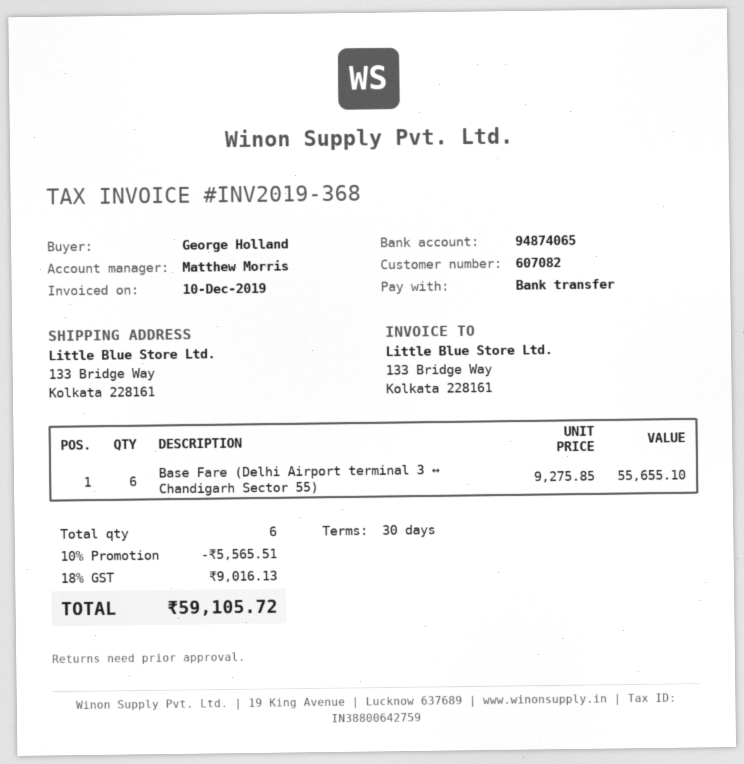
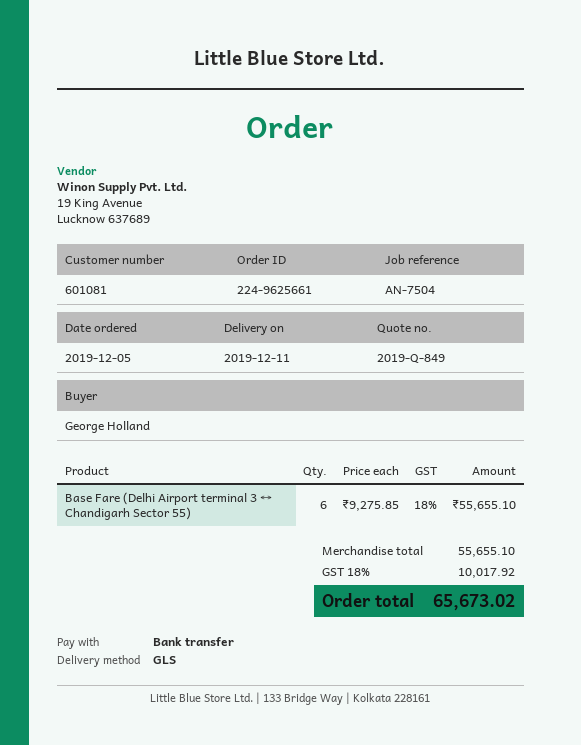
customer number: 607082 -> 601081
discount: 10% = 5565.51 -> none
tax: 18% = 9016.13 -> 18% = 10017.92
total: 59105.72 -> 65673.02

